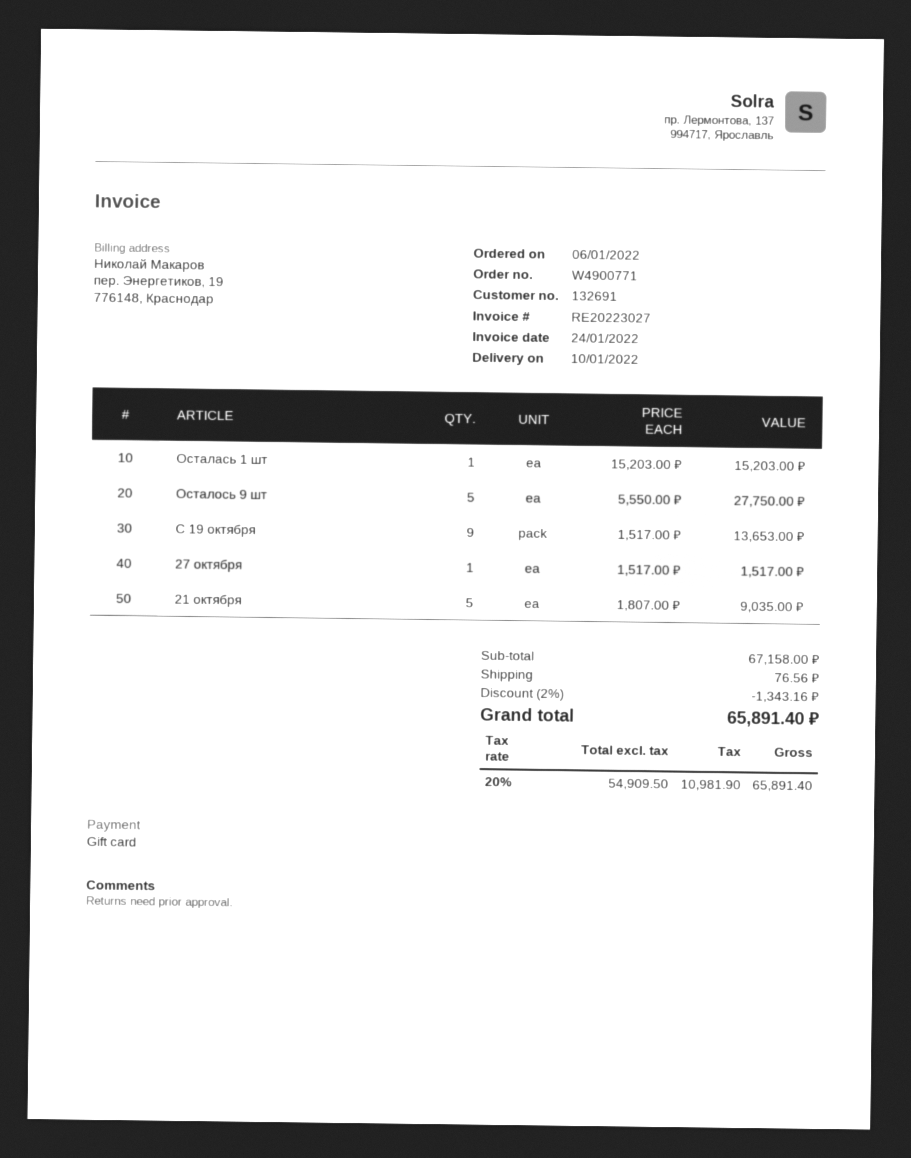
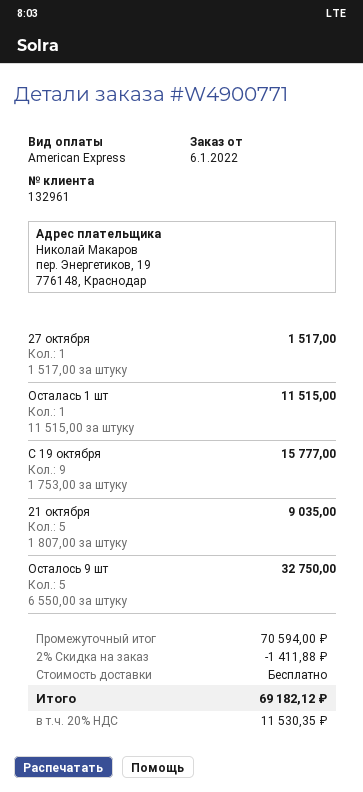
customer number: 132691 -> 132961
payment method: gift card -> American Express
Осталась 1 шт: 1 x 15203.00 = 15203.00 -> 1 x 11515.00 = 11515.00
Осталось 9 шт: 5 x 5550.00 = 27750.00 -> 5 x 6550.00 = 32750.00
С 19 октября: 9 x 1517.00 = 13653.00 -> 9 x 1753.00 = 15777.00
subtotal: 67158.00 -> 70594.00
discount: 2% = 1343.16 -> 2% = 1411.88
shipping: 76.56 -> 0.00
tax: 20% = 10981.90 -> 20% = 11530.35
total: 65891.40 -> 69182.12

